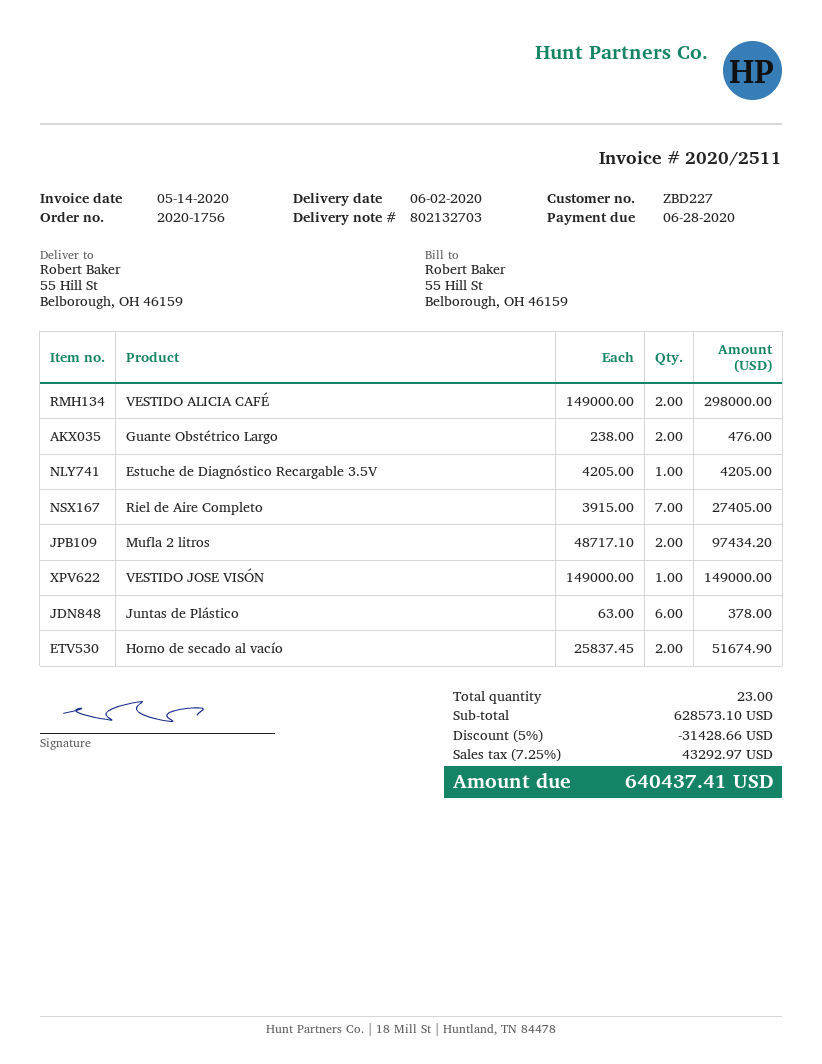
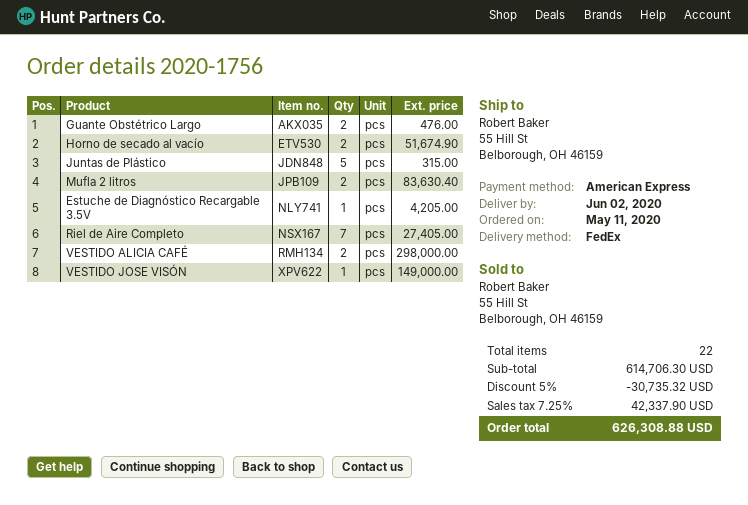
Mufla 2 litros: 2 for 97434.20 -> 2 for 83630.40
Juntas de Plástico: 6 for 378.00 -> 5 for 315.00
total quantity: 23 -> 22
subtotal: 628573.10 -> 614706.30
discount: 5% = 31428.66 -> 5% = 30735.32
tax: 7.25% = 43292.97 -> 7.25% = 42337.90
total: 640437.41 -> 626308.88

